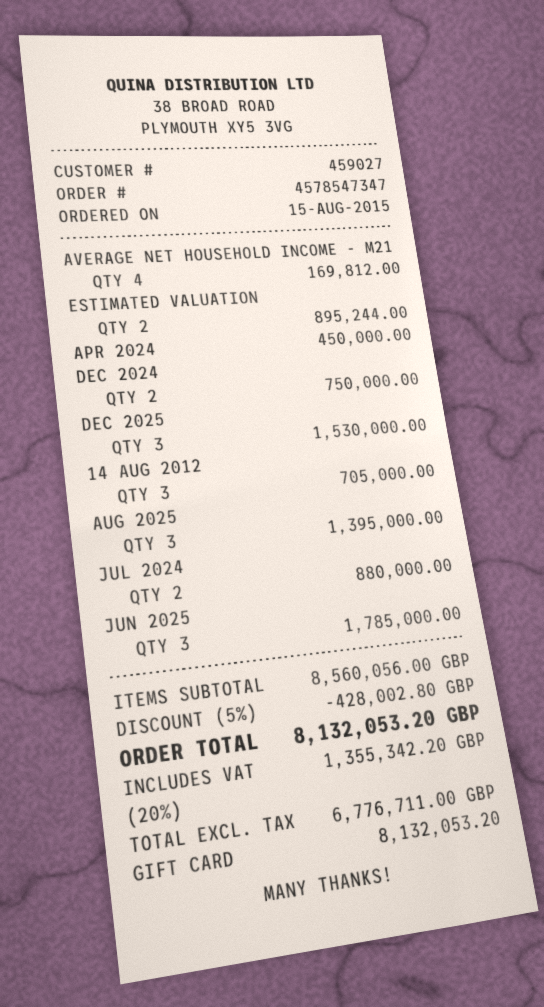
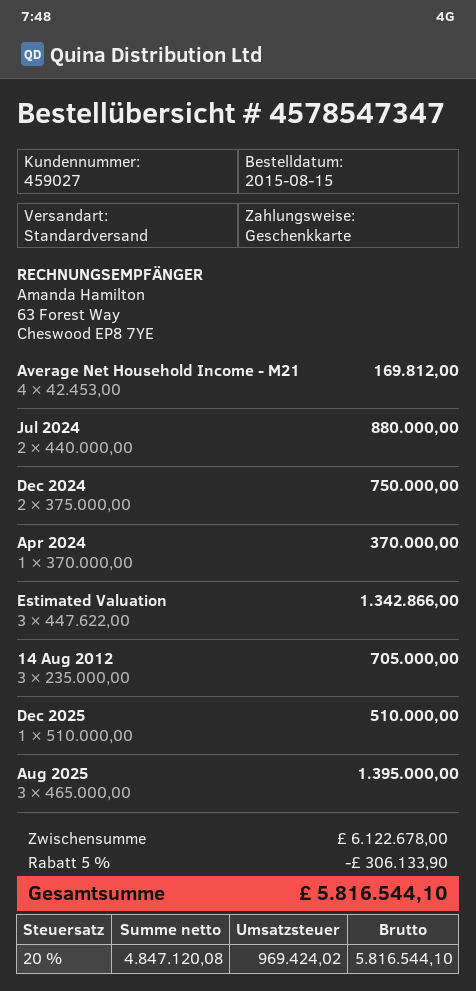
ESTIMATED VALUATION: 2 for 895244.00 -> 3 for 1342866.00
APR 2024: 1 for 450000.00 -> 1 for 370000.00
DEC 2025: 3 for 1530000.00 -> 1 for 510000.00
JUN 2025: 3 for 1785000.00 -> none
subtotal: 8560056.00 -> 6122678.00
discount: 5% = 428002.80 -> 5% = 306133.90
net: 6776711.00 -> 4847120.08
tax: 20% = 1355342.20 -> 20% = 969424.02
total: 8132053.20 -> 5816544.10

